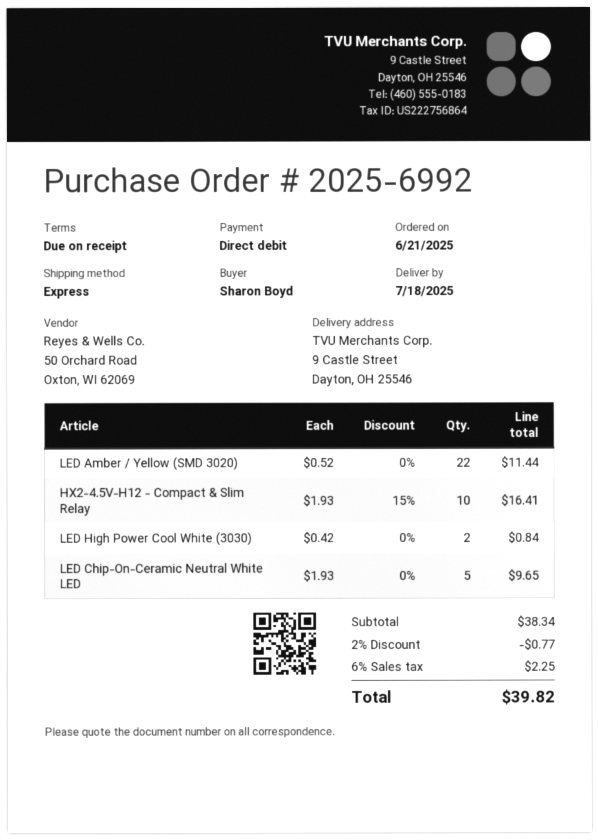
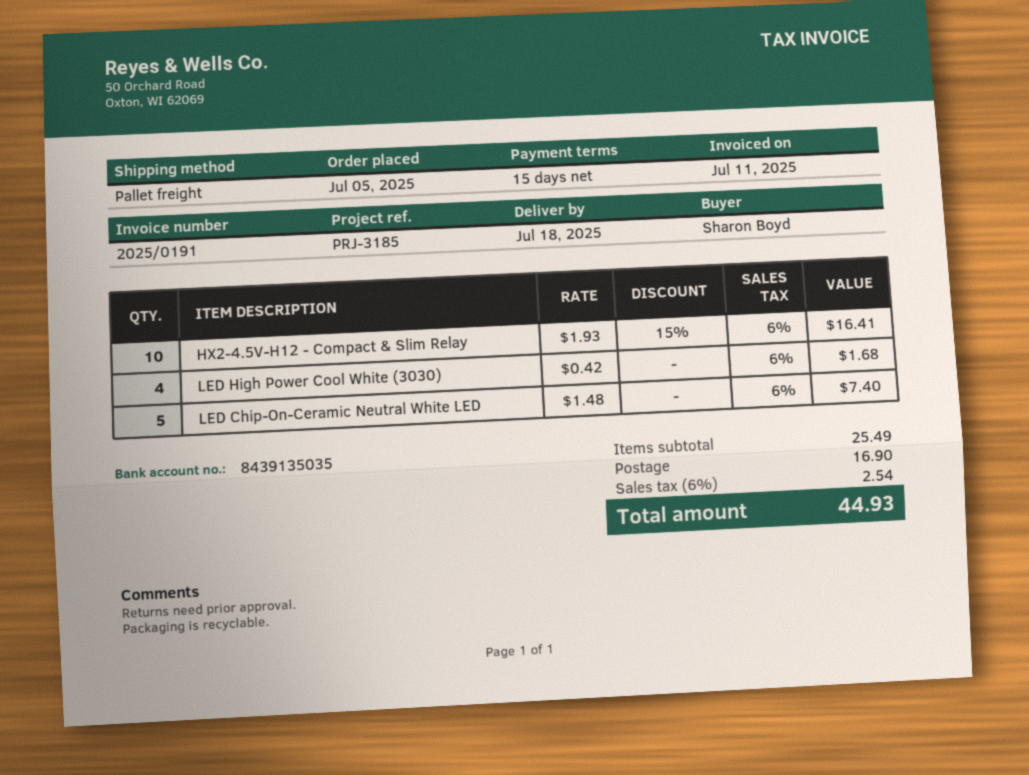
order date: 2025-06-21 -> 2025-07-05
payment terms: on receipt -> 15 days
shipping method: express -> pallet freight
LED Amber / Yellow (SMD 3020): 22 x 0.52 = 11.44 -> none
LED High Power Cool White (3030): 2 x 0.42 = 0.84 -> 4 x 0.42 = 1.68
LED Chip-On-Ceramic Neutral White LED: 5 x 1.93 = 9.65 -> 5 x 1.48 = 7.40
subtotal: 38.34 -> 25.49
discount: 2% = 0.77 -> none
shipping: none -> 16.90
tax: 6% = 2.25 -> 6% = 2.54
total: 39.82 -> 44.93

